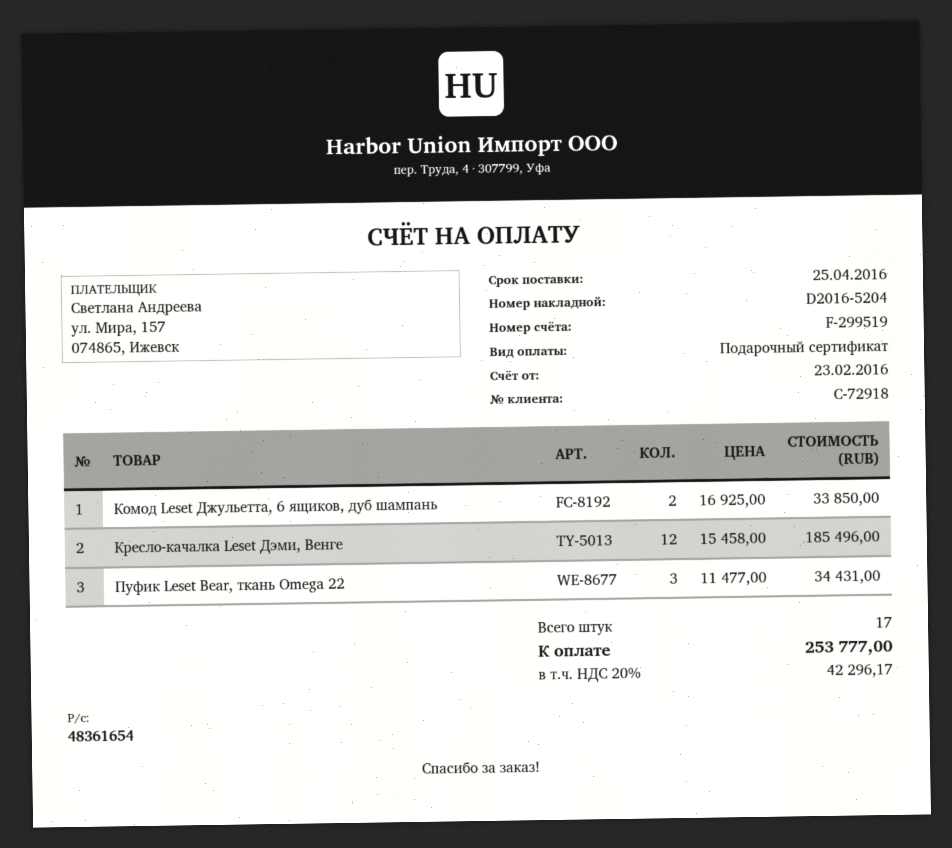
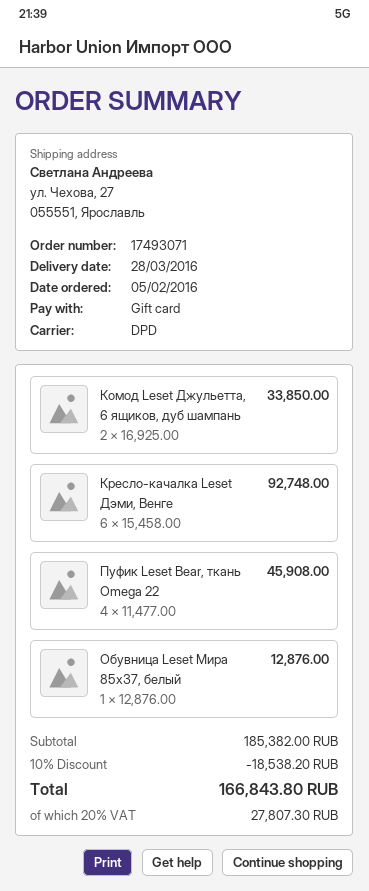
delivery date: 2016-04-25 -> 2016-03-28
Кресло-качалка Leset Дэми, Венге: 12 x 15458.00 = 185496.00 -> 6 x 15458.00 = 92748.00
Пуфик Leset Bear, ткань Omega 22: 3 x 11477.00 = 34431.00 -> 4 x 11477.00 = 45908.00
Обувница Leset Мира 85х37, белый: none -> 1 x 12876.00 = 12876.00
discount: none -> 10% = 18538.20
tax: 20% = 42296.17 -> 20% = 27807.30
total: 253777.00 -> 166843.80

